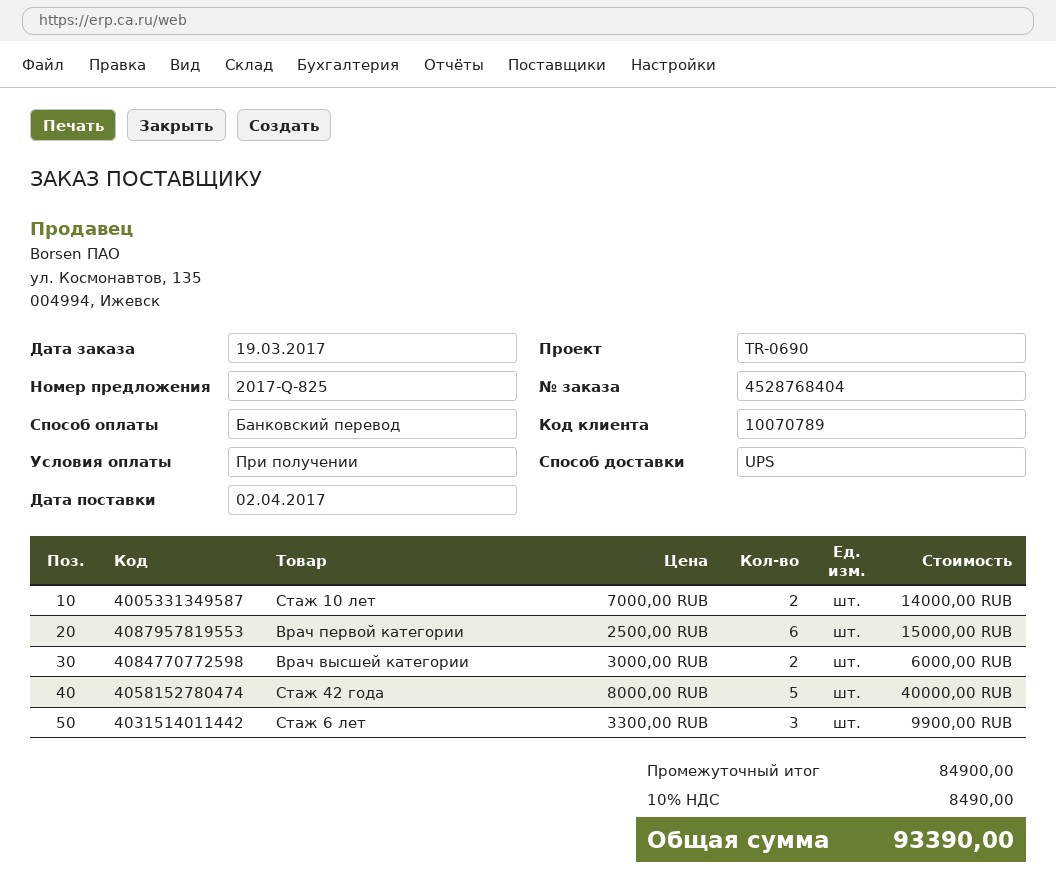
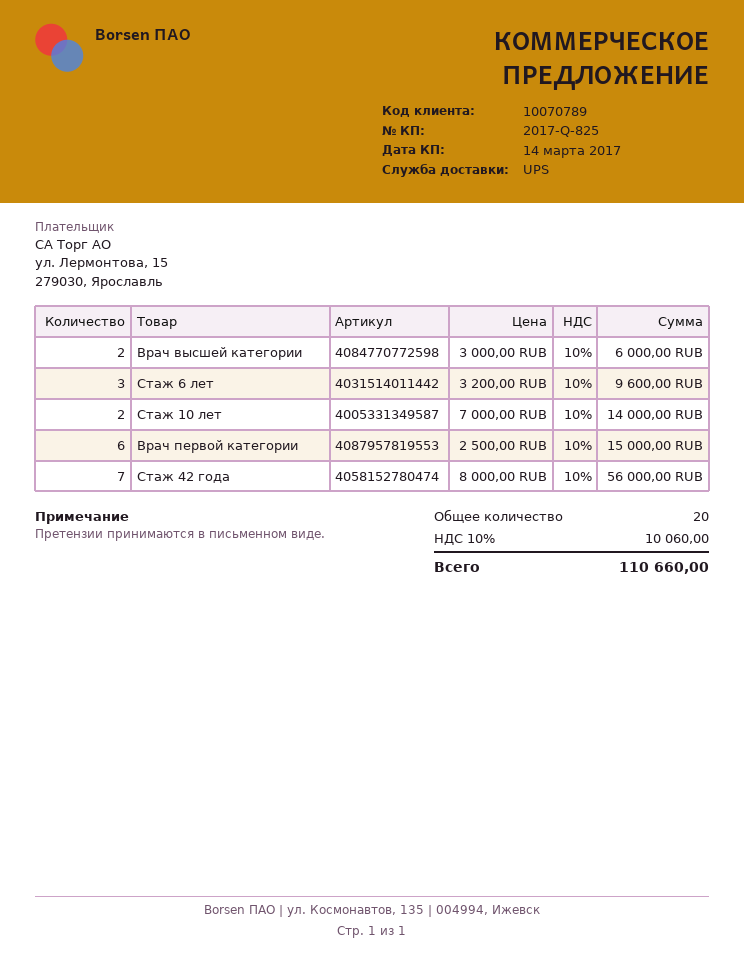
Стаж 42 года: 5 x 8000.00 = 40000.00 -> 7 x 8000.00 = 56000.00
Стаж 6 лет: 3 x 3300.00 = 9900.00 -> 3 x 3200.00 = 9600.00
tax: 10% = 8490.00 -> 10% = 10060.00
total: 93390.00 -> 110660.00

